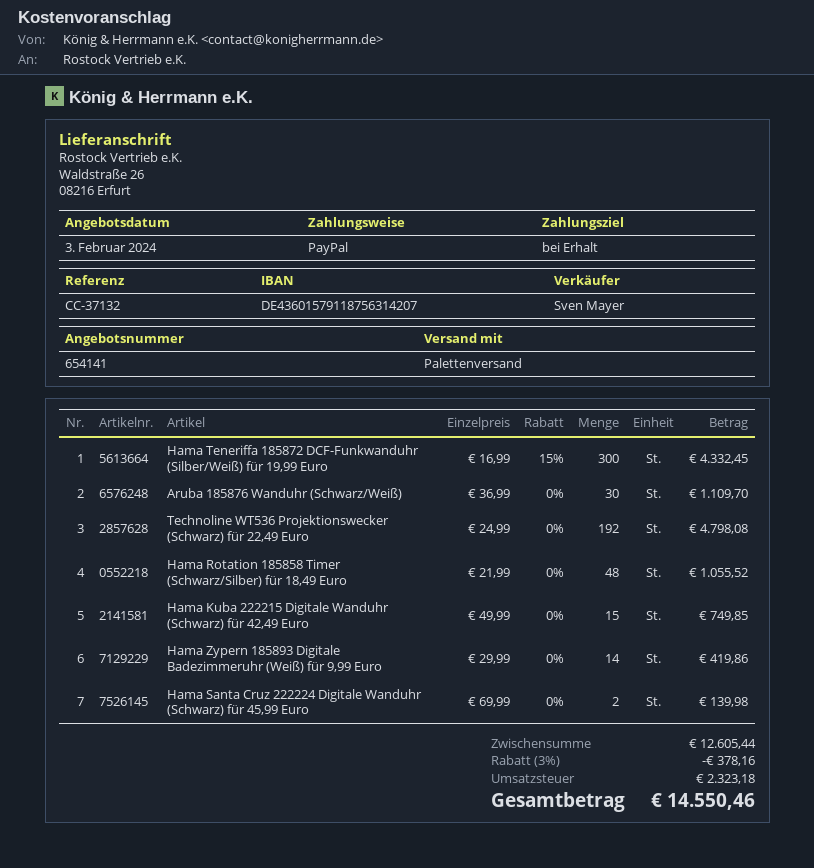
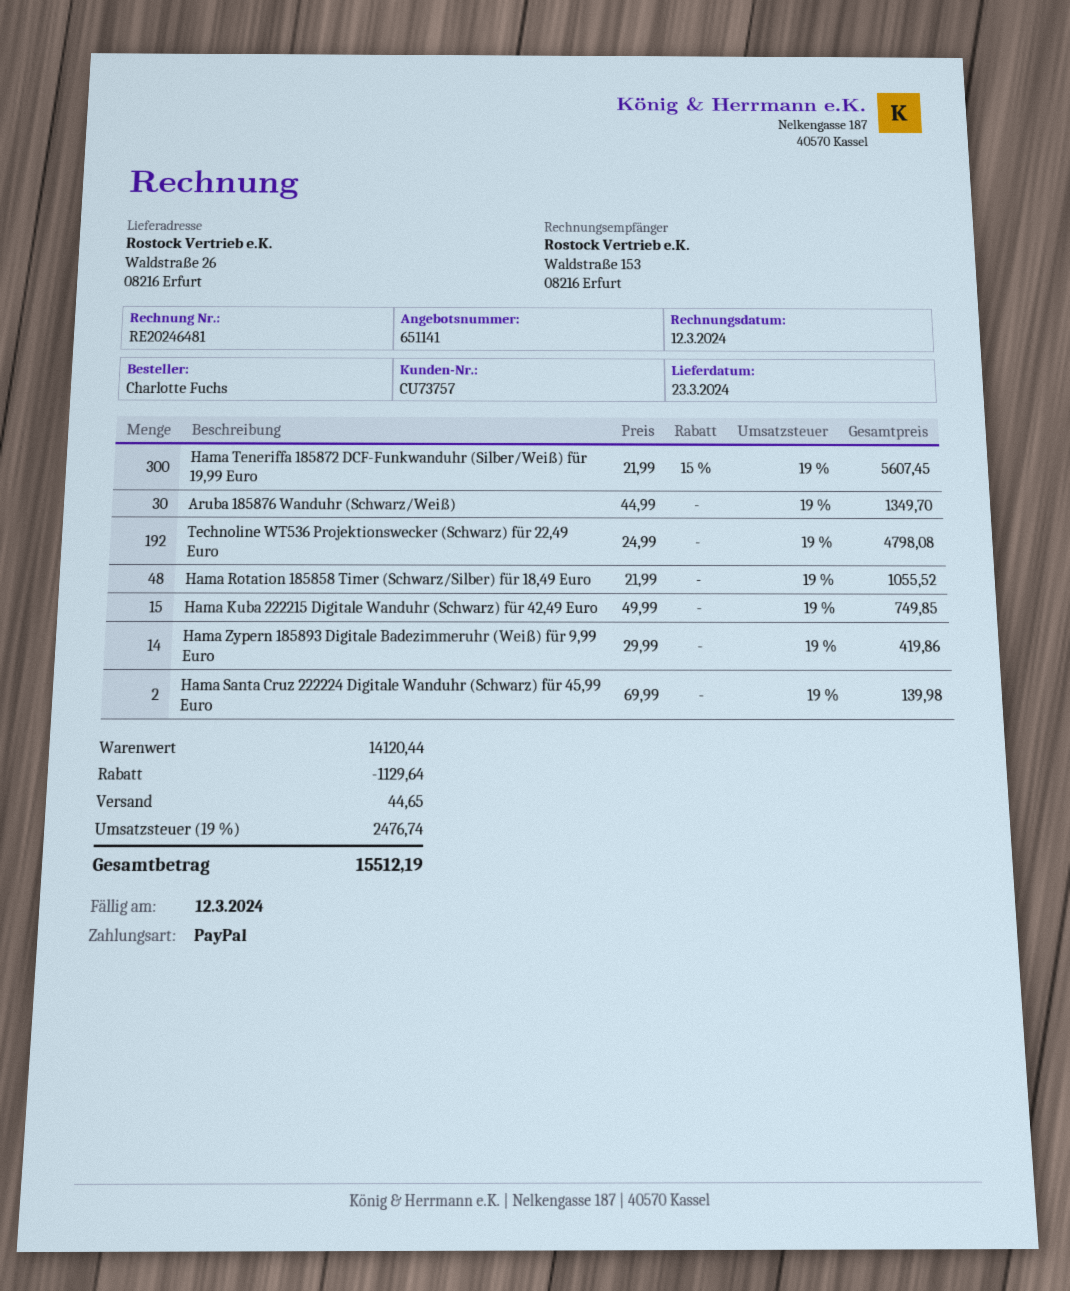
quote number: 654141 -> 651141
Hama Teneriffa 185872 DCF-Funkwanduhr (Silber/Weiß) für 19,99 Euro: 300 x 16.99 - 15% = 4332.45 -> 300 x 21.99 - 15% = 5607.45
Aruba 185876 Wanduhr (Schwarz/Weiß): 30 x 36.99 = 1109.70 -> 30 x 44.99 = 1349.70
subtotal: 12605.44 -> 14120.44
discount: 378.16 -> 1129.64
shipping: none -> 44.65
tax: 2323.18 -> 2476.74
total: 14550.46 -> 15512.19

